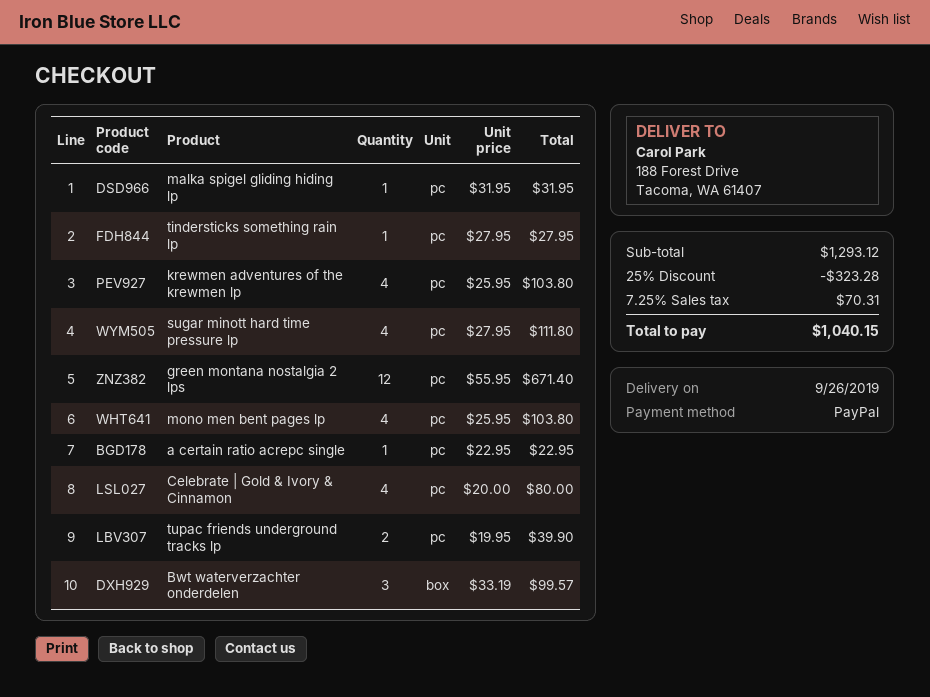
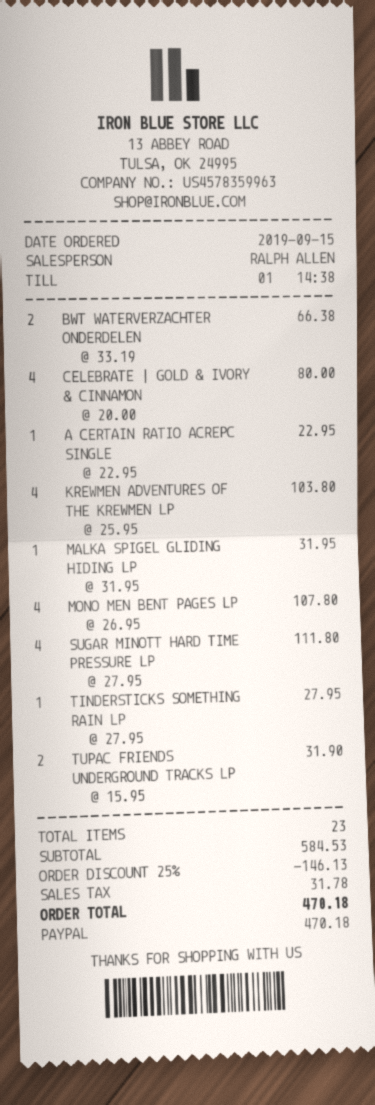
green montana nostalgia 2 lps: 12 x 55.95 = 671.40 -> none
mono men bent pages lp: 4 x 25.95 = 103.80 -> 4 x 26.95 = 107.80
tupac friends underground tracks lp: 2 x 19.95 = 39.90 -> 2 x 15.95 = 31.90
Bwt waterverzachter onderdelen: 3 x 33.19 = 99.57 -> 2 x 33.19 = 66.38
subtotal: 1293.12 -> 584.53
discount: 25% = 323.28 -> 25% = 146.13
tax: 70.31 -> 31.78
total: 1040.15 -> 470.18

